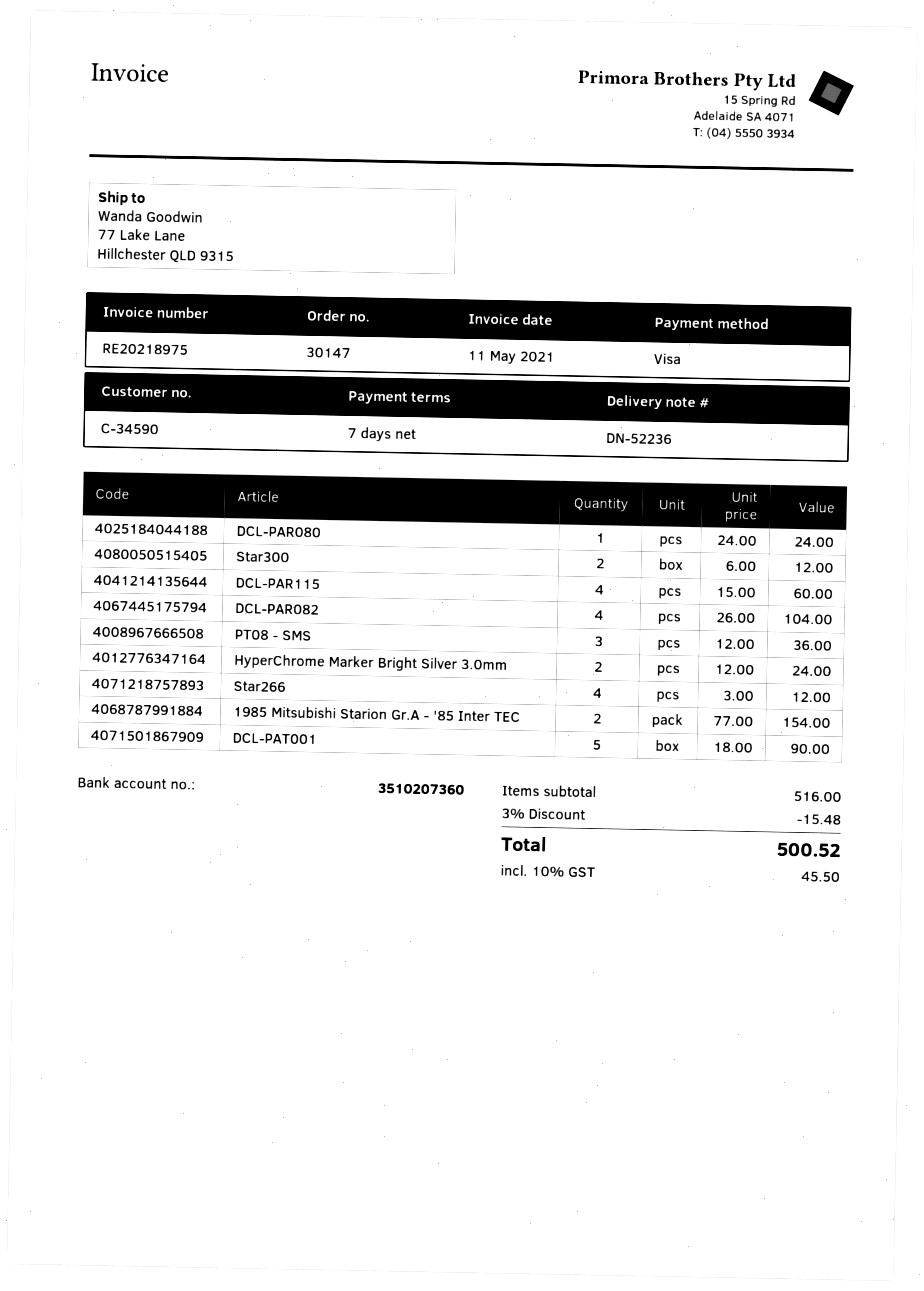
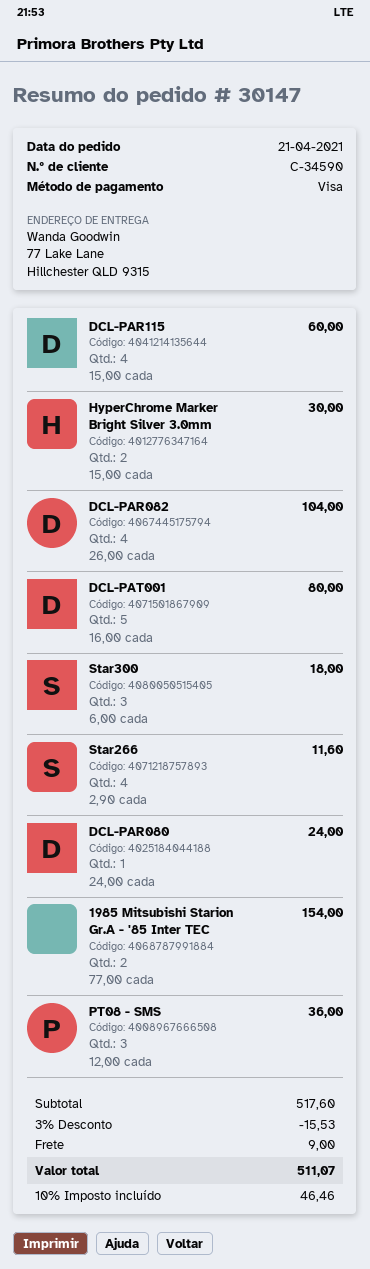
Star300: 2 x 6.00 = 12.00 -> 3 x 6.00 = 18.00
HyperChrome Marker Bright Silver 3.0mm: 2 x 12.00 = 24.00 -> 2 x 15.00 = 30.00
Star266: 4 x 3.00 = 12.00 -> 4 x 2.90 = 11.60
DCL-PAT001: 5 x 18.00 = 90.00 -> 5 x 16.00 = 80.00
subtotal: 516.00 -> 517.60
discount: 3% = 15.48 -> 3% = 15.53
shipping: none -> 9.00
tax: 10% = 45.50 -> 10% = 46.46
total: 500.52 -> 511.07

